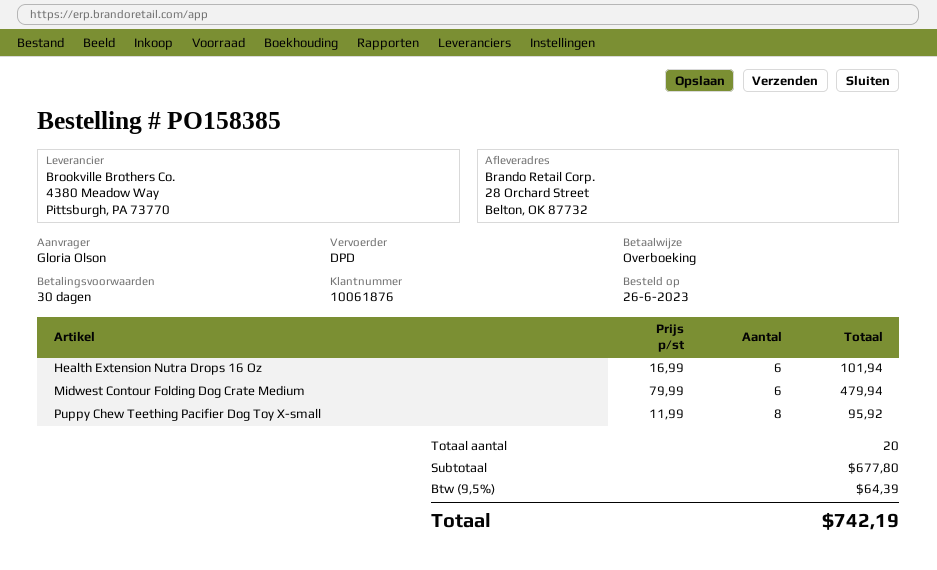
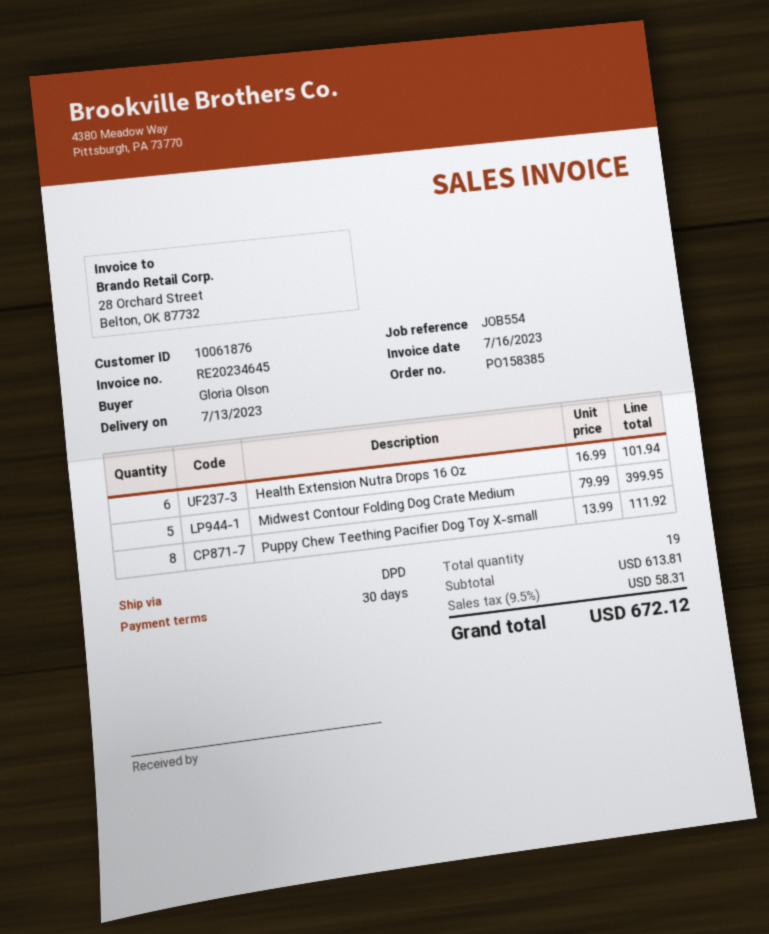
Midwest Contour Folding Dog Crate Medium: 6 x 79.99 = 479.94 -> 5 x 79.99 = 399.95
Puppy Chew Teething Pacifier Dog Toy X-small: 8 x 11.99 = 95.92 -> 8 x 13.99 = 111.92
total quantity: 20 -> 19
subtotal: 677.80 -> 613.81
tax: 9.5% = 64.39 -> 9.5% = 58.31
total: 742.19 -> 672.12

